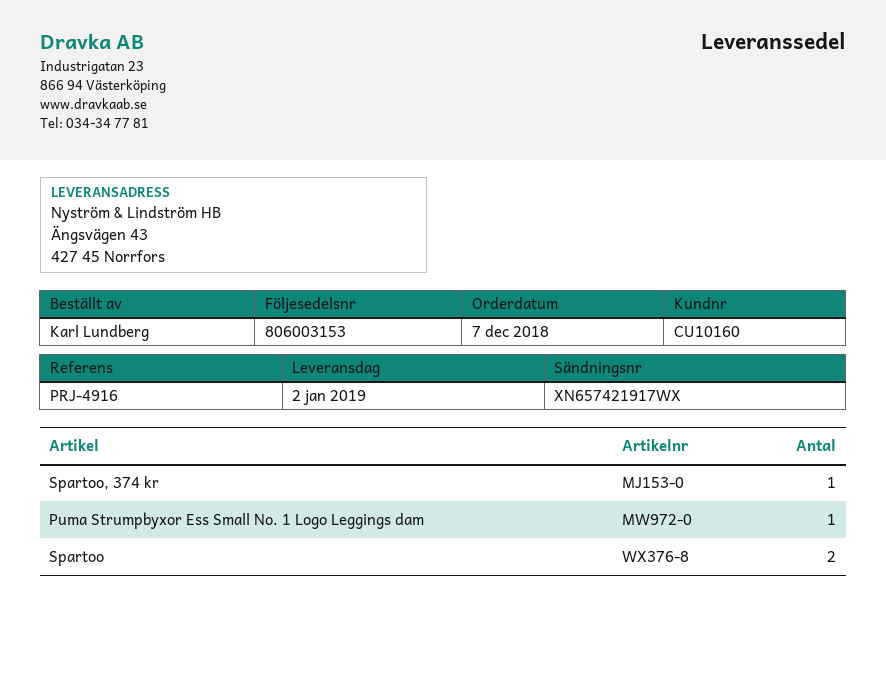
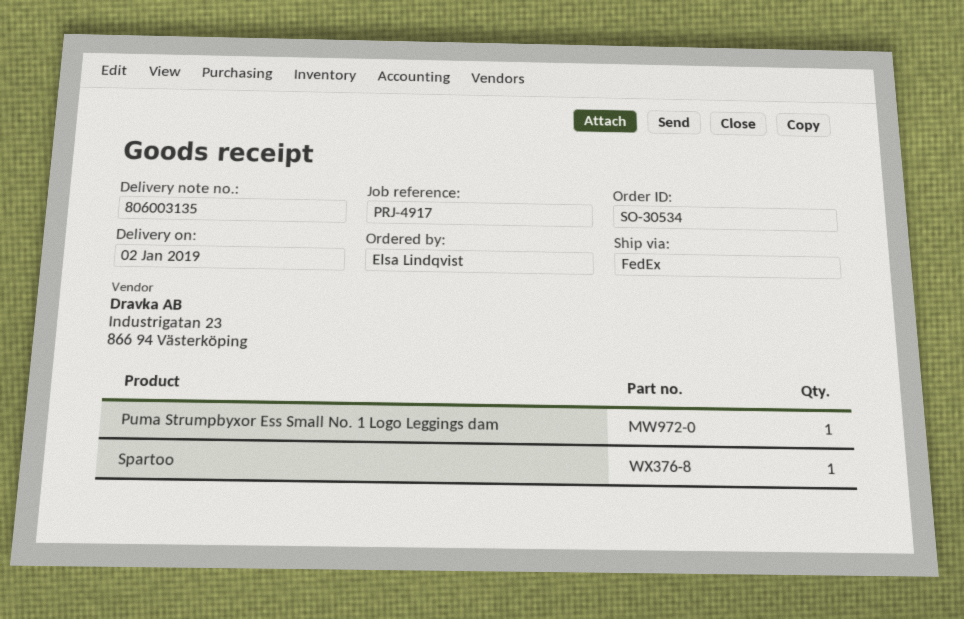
delivery note number: 806003153 -> 806003135
reference: PRJ-4916 -> PRJ-4917
ordered by: Karl Lundberg -> Elsa Lindqvist
Spartoo, 374 kr: 1 -> none
Spartoo: 2 -> 1

